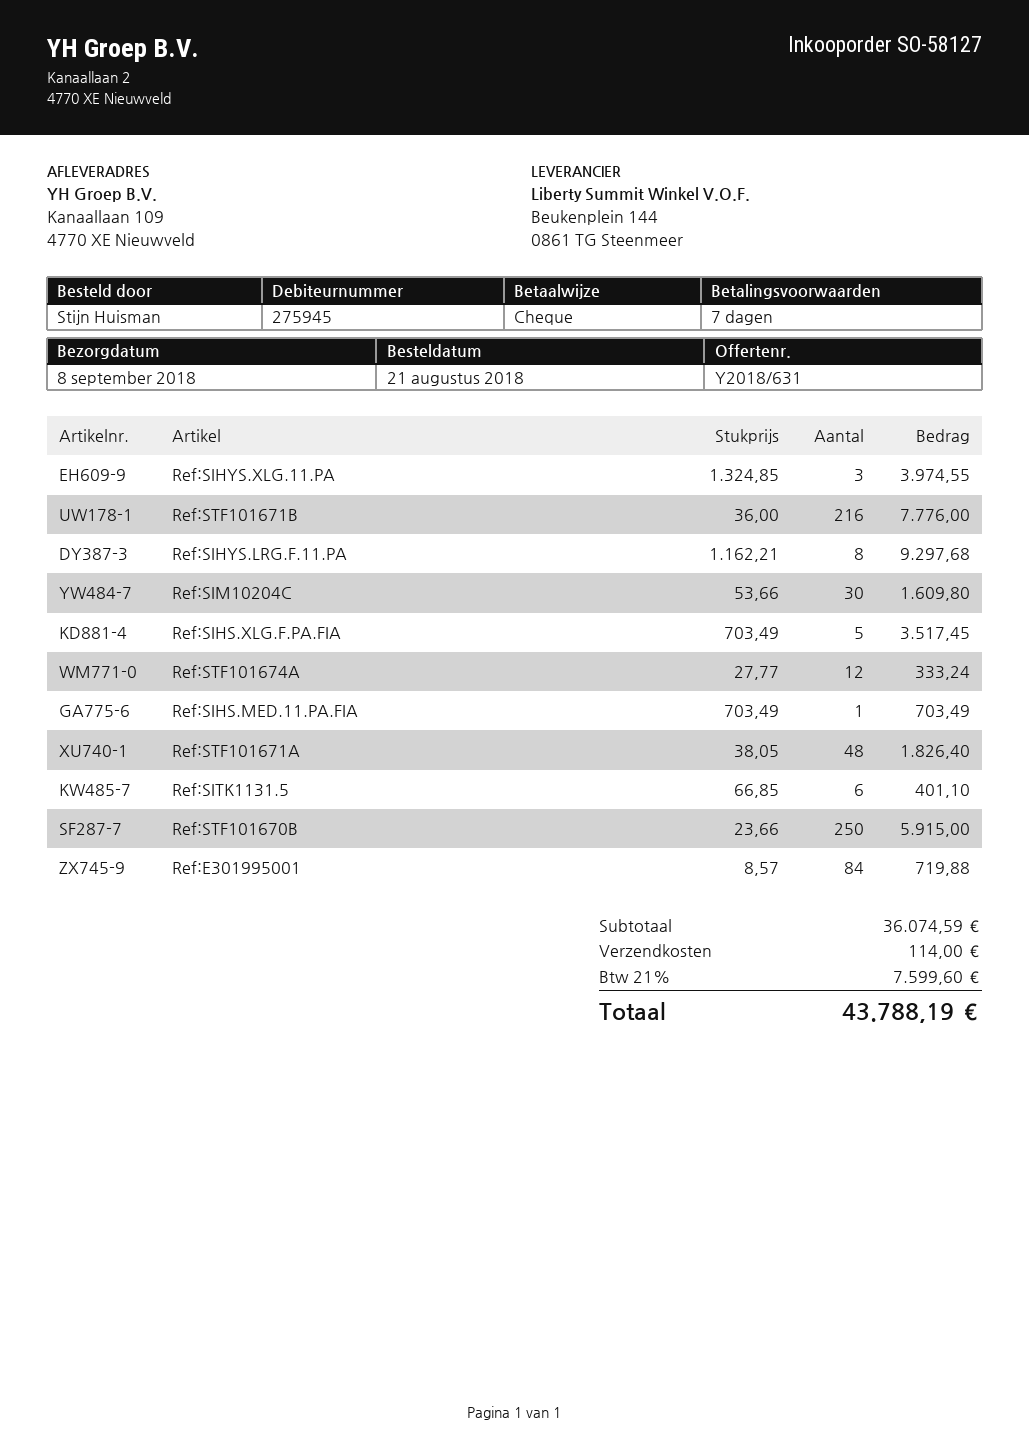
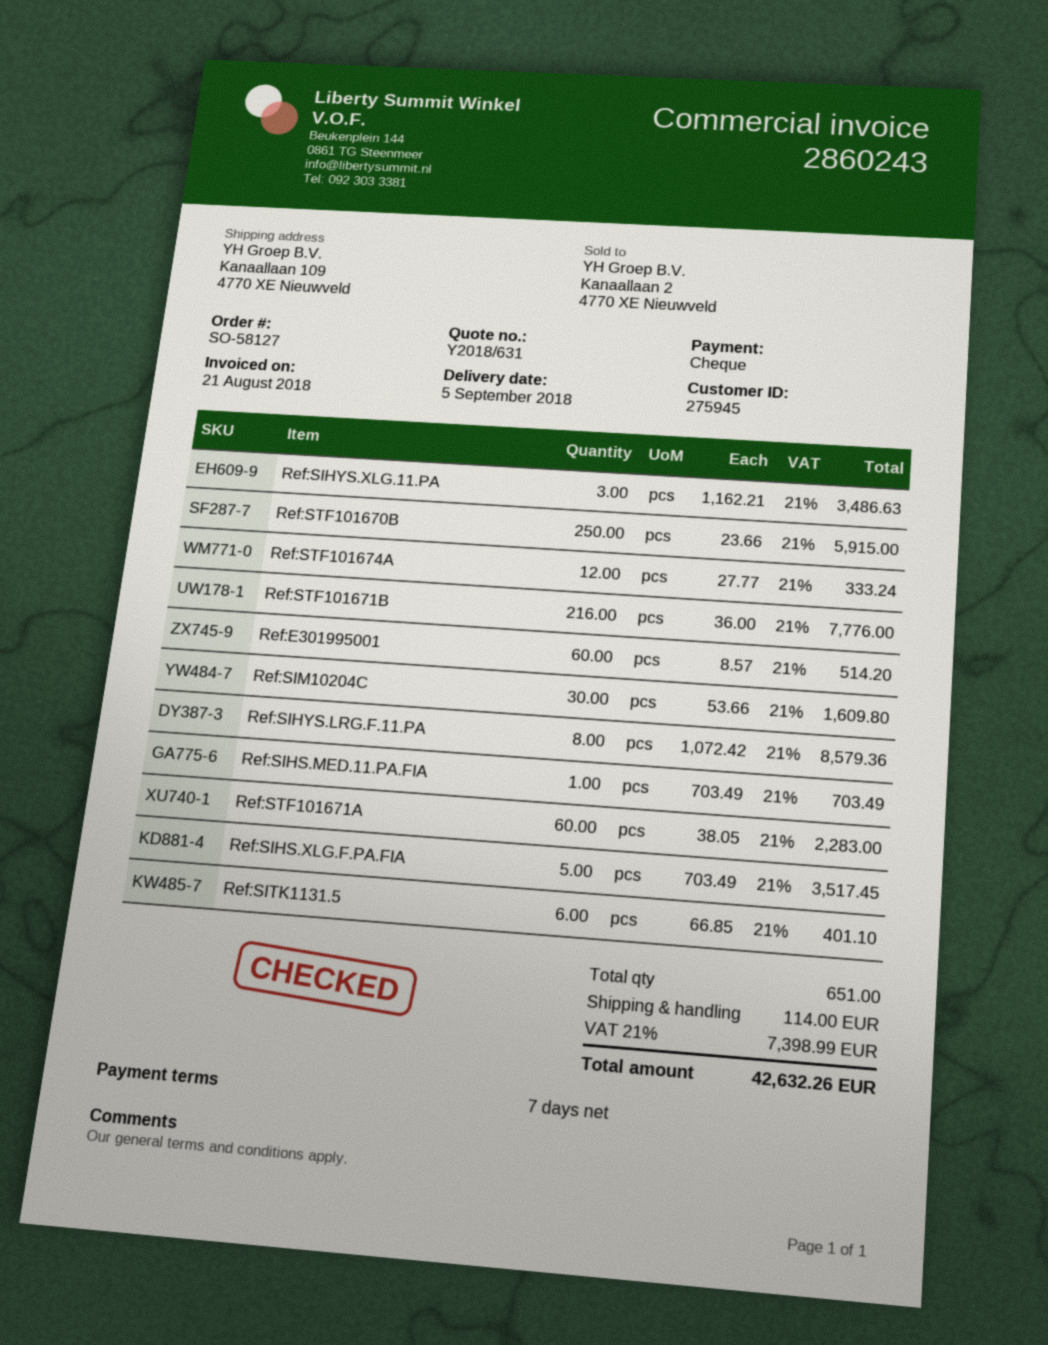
delivery date: 2018-09-08 -> 2018-09-05
Ref:SIHYS.XLG.11.PA: 3 x 1324.85 = 3974.55 -> 3 x 1162.21 = 3486.63
Ref:SIHYS.LRG.F.11.PA: 8 x 1162.21 = 9297.68 -> 8 x 1072.42 = 8579.36
Ref:STF101671A: 48 x 38.05 = 1826.40 -> 60 x 38.05 = 2283.00
Ref:E301995001: 84 x 8.57 = 719.88 -> 60 x 8.57 = 514.20
tax: 21% = 7599.60 -> 21% = 7398.99
total: 43788.19 -> 42632.26

